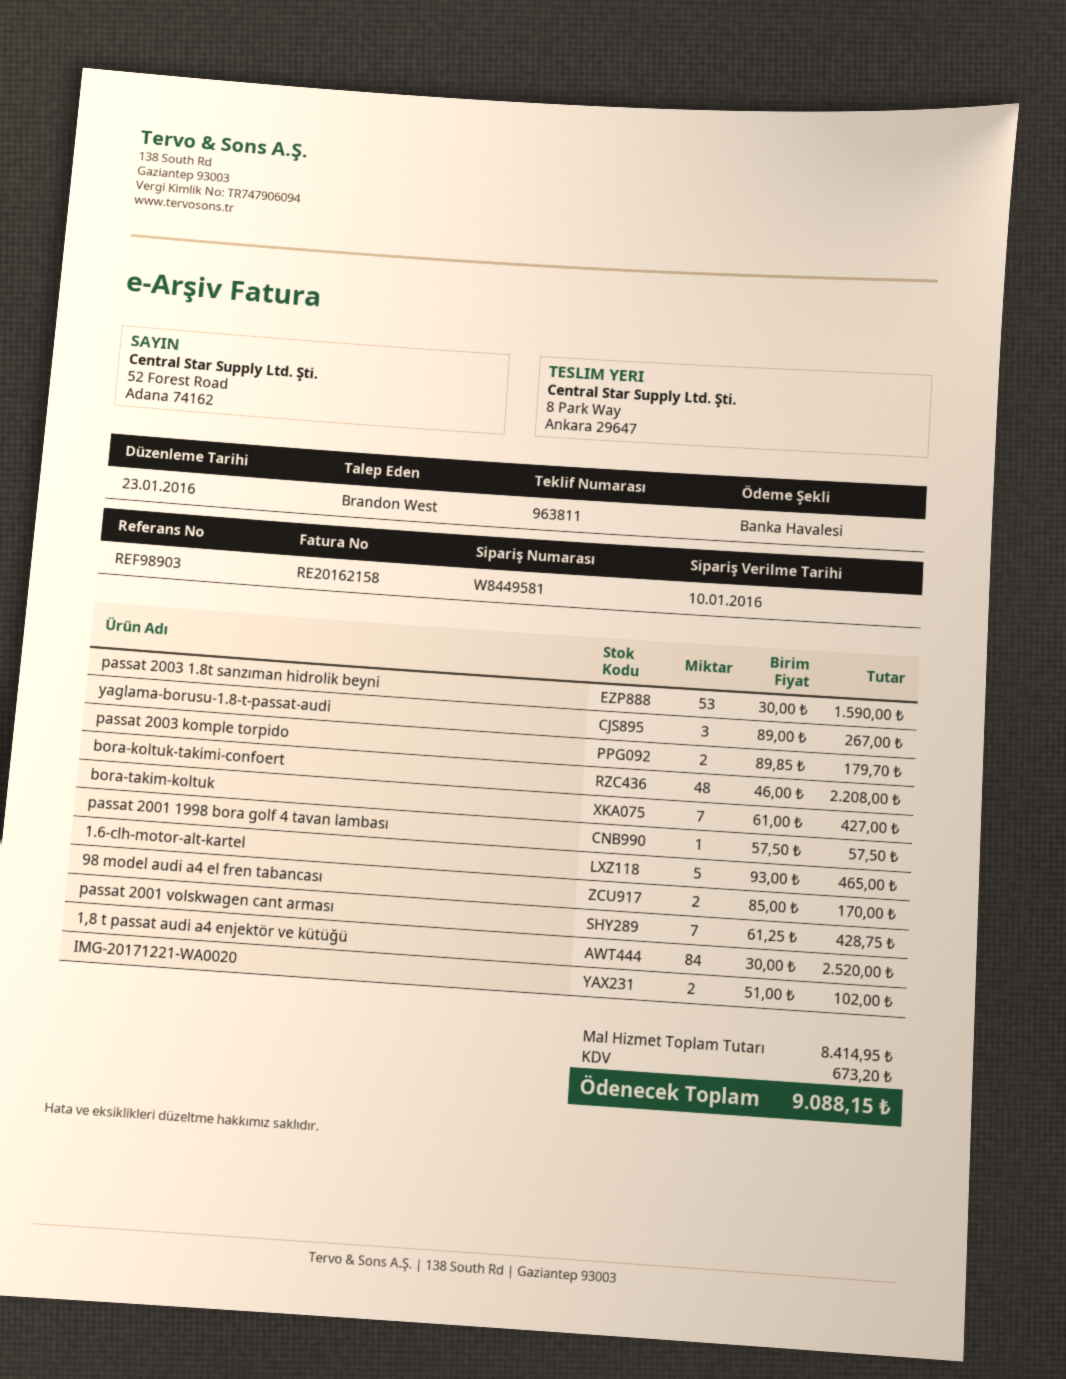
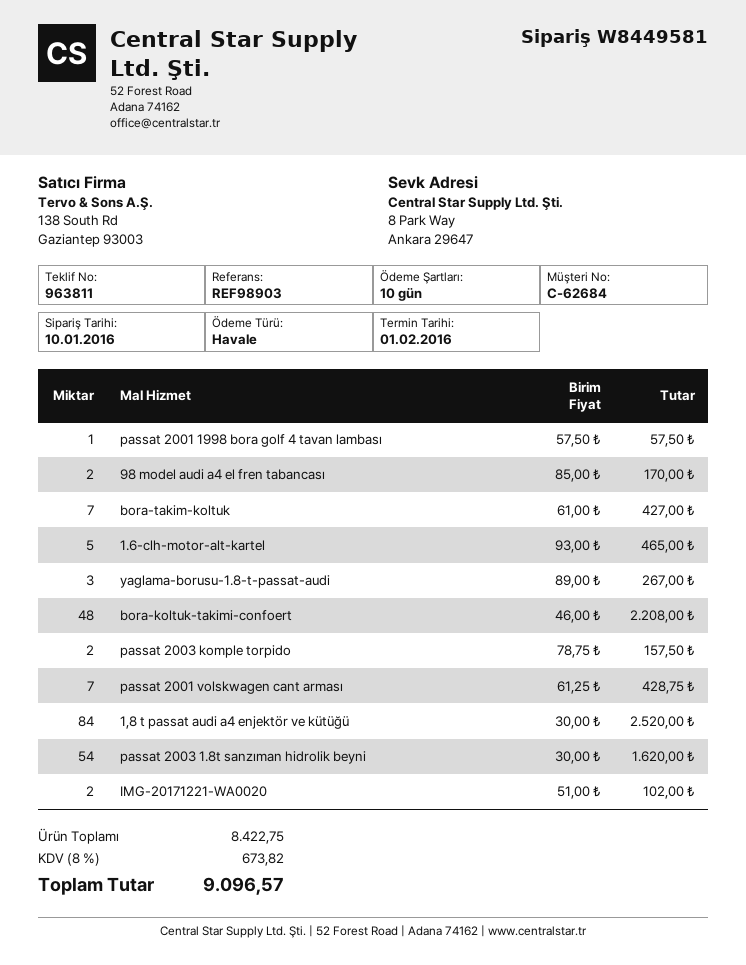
passat 2003 1.8t sanzıman hidrolik beyni: 53 x 30.00 = 1590.00 -> 54 x 30.00 = 1620.00
passat 2003 komple torpido: 2 x 89.85 = 179.70 -> 2 x 78.75 = 157.50
subtotal: 8414.95 -> 8422.75
tax: 673.20 -> 673.82
total: 9088.15 -> 9096.57

